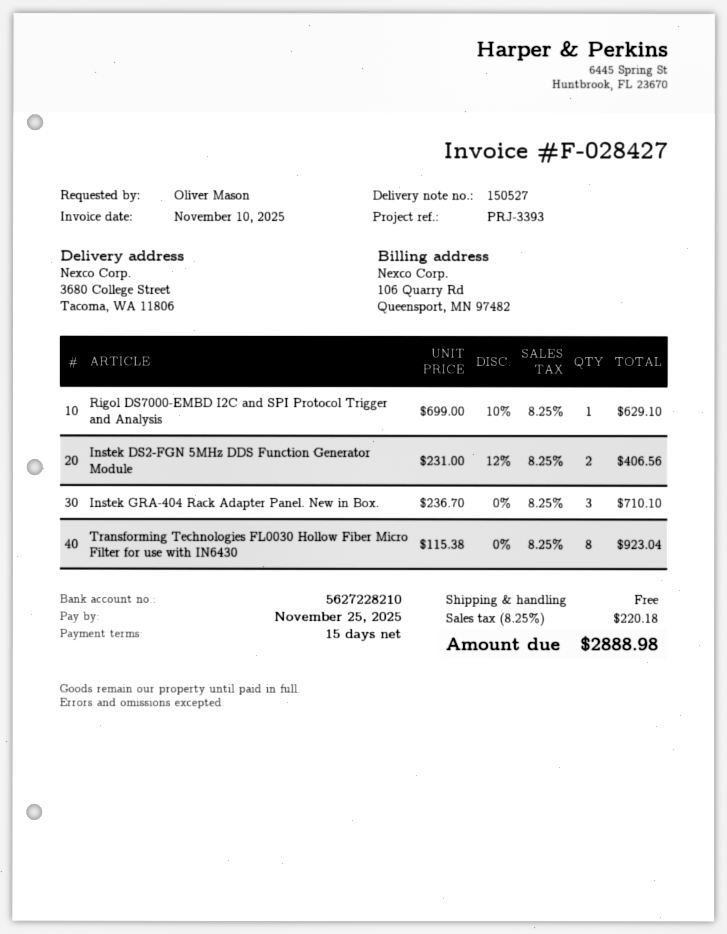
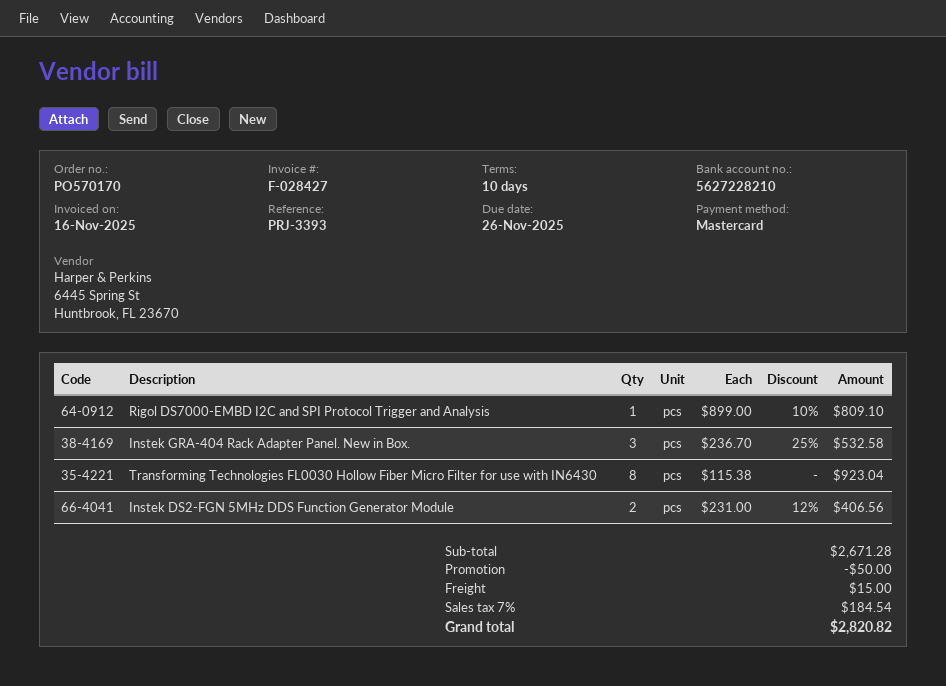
invoice date: 2025-11-10 -> 2025-11-16
payment terms: 15 days -> 10 days
due date: 2025-11-25 -> 2025-11-26
Rigol DS7000-EMBD I2C and SPI Protocol Trigger and Analysis: 1 x 699.00 - 10% = 629.10 -> 1 x 899.00 - 10% = 809.10
Instek GRA-404 Rack Adapter Panel. New in Box.: 3 x 236.70 = 710.10 -> 3 x 236.70 - 25% = 532.58
discount: none -> 50.00
shipping: 0.00 -> 15.00
tax: 8.25% = 220.18 -> 7% = 184.54
total: 2888.98 -> 2820.82

